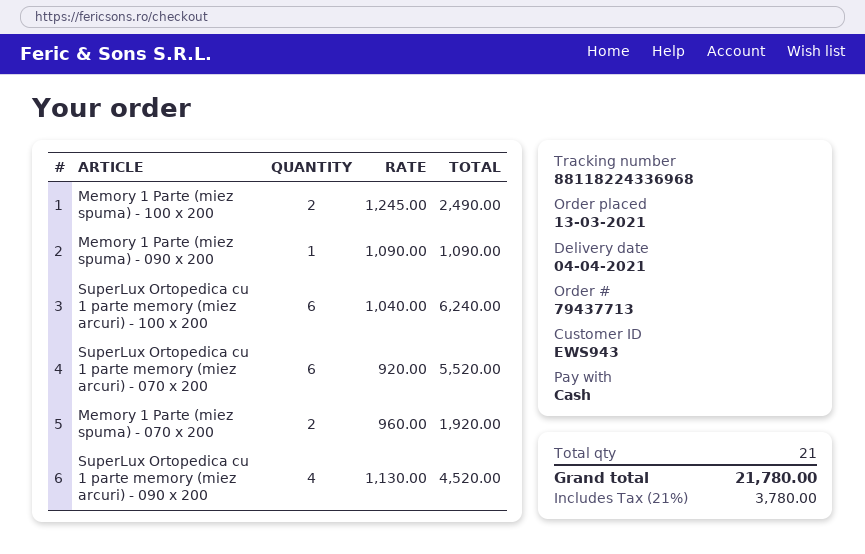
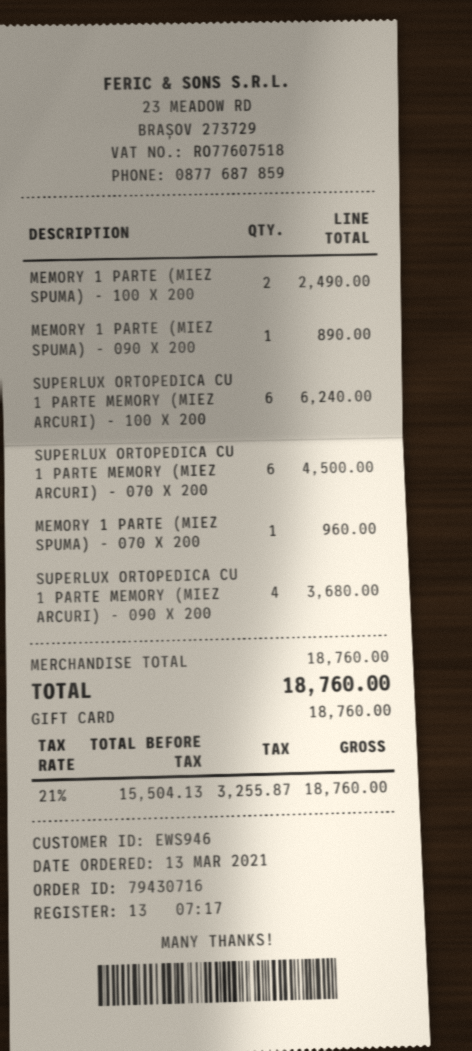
order number: 79437713 -> 79430716
customer number: EWS943 -> EWS946
payment method: cash -> gift card
Memory 1 Parte (miez spuma) - 090 x 200: 1 for 1090.00 -> 1 for 890.00
SuperLux Ortopedica cu 1 parte memory (miez arcuri) - 070 x 200: 6 for 5520.00 -> 6 for 4500.00
Memory 1 Parte (miez spuma) - 070 x 200: 2 for 1920.00 -> 1 for 960.00
SuperLux Ortopedica cu 1 parte memory (miez arcuri) - 090 x 200: 4 for 4520.00 -> 4 for 3680.00
tax: 21% = 3780.00 -> 21% = 3255.87
total: 21780.00 -> 18760.00

